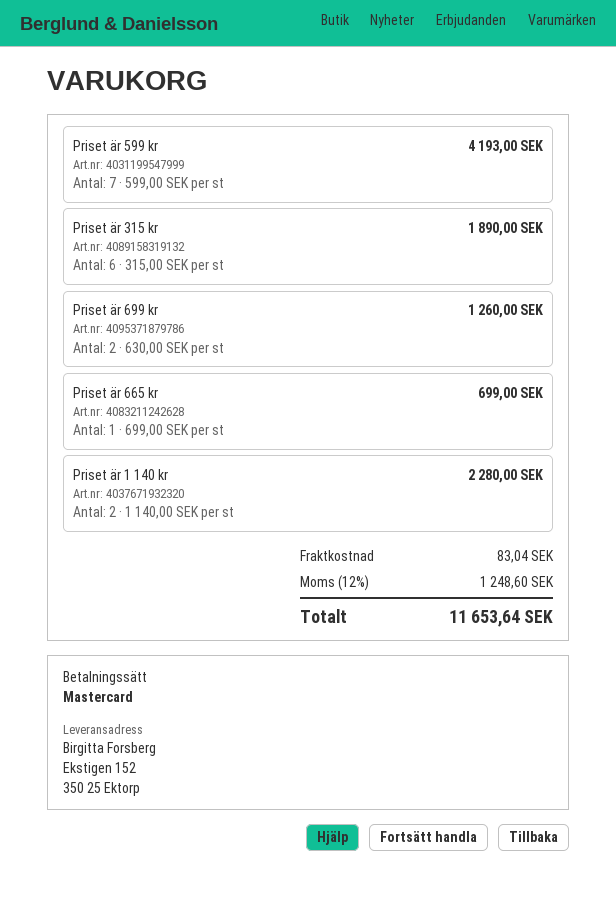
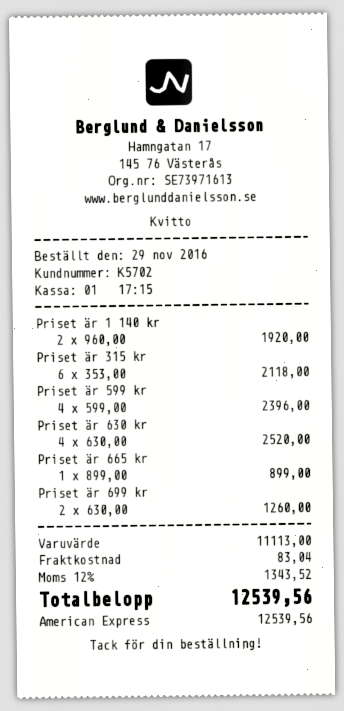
payment method: Mastercard -> American Express
Priset är 599 kr: 7 x 599.00 = 4193.00 -> 4 x 599.00 = 2396.00
Priset är 315 kr: 6 x 315.00 = 1890.00 -> 6 x 353.00 = 2118.00
Priset är 665 kr: 1 x 699.00 = 699.00 -> 1 x 899.00 = 899.00
Priset är 1 140 kr: 2 x 1140.00 = 2280.00 -> 2 x 960.00 = 1920.00
Priset är 630 kr: none -> 4 x 630.00 = 2520.00
tax: 12% = 1248.60 -> 12% = 1343.52
total: 11653.64 -> 12539.56

